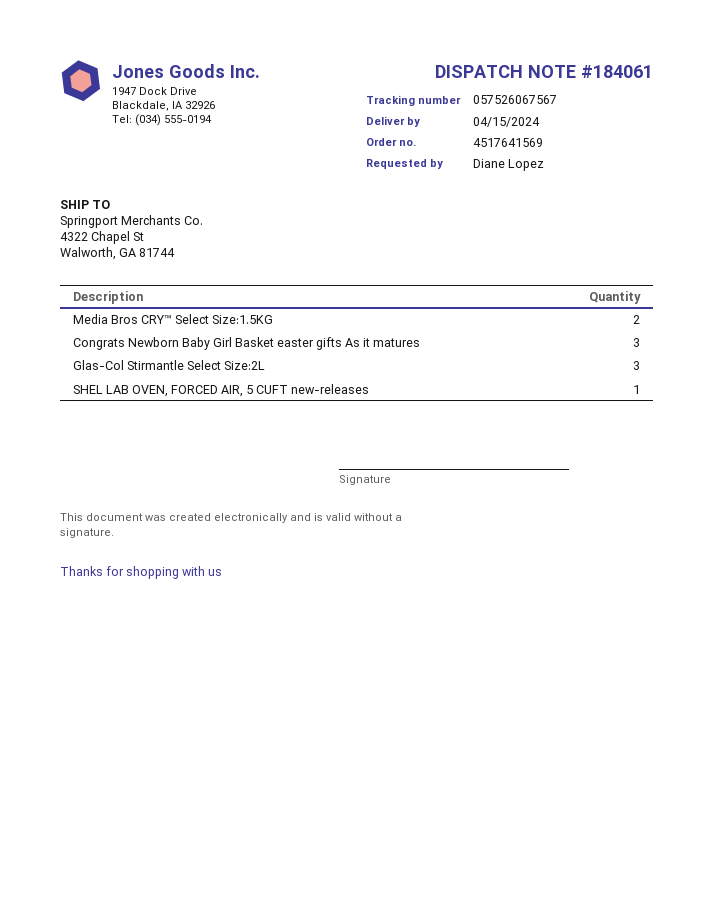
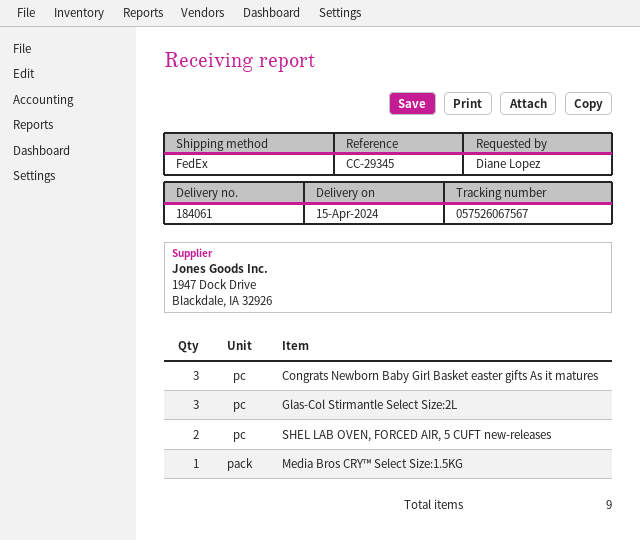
Media Bros CRY™ Select Size:1.5KG: 2 -> 1
SHEL LAB OVEN, FORCED AIR, 5 CUFT new-releases: 1 -> 2

